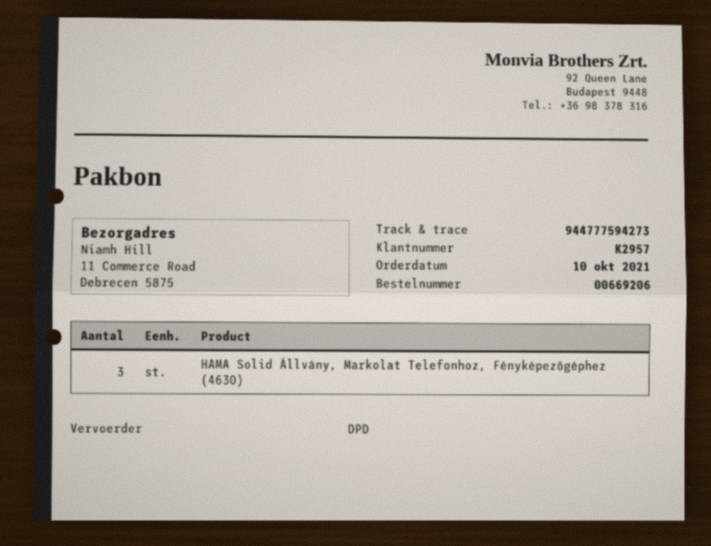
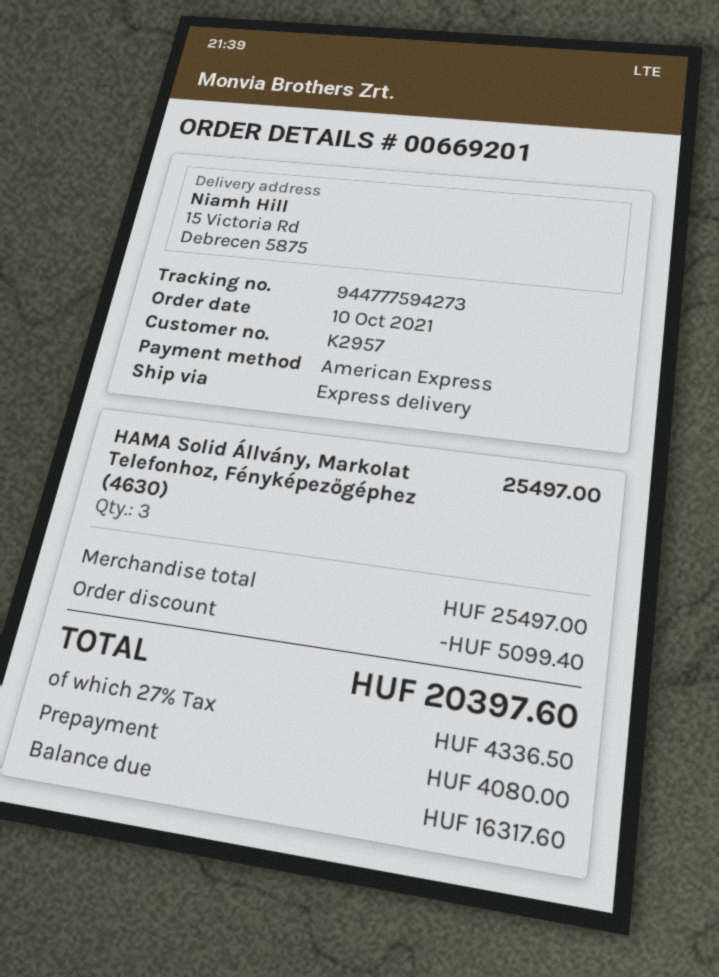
order number: 00669206 -> 00669201
shipping method: DPD -> express
ship to: 11 Commerce Road, Debrecen 5875 -> 15 Victoria Rd, Debrecen 5875

